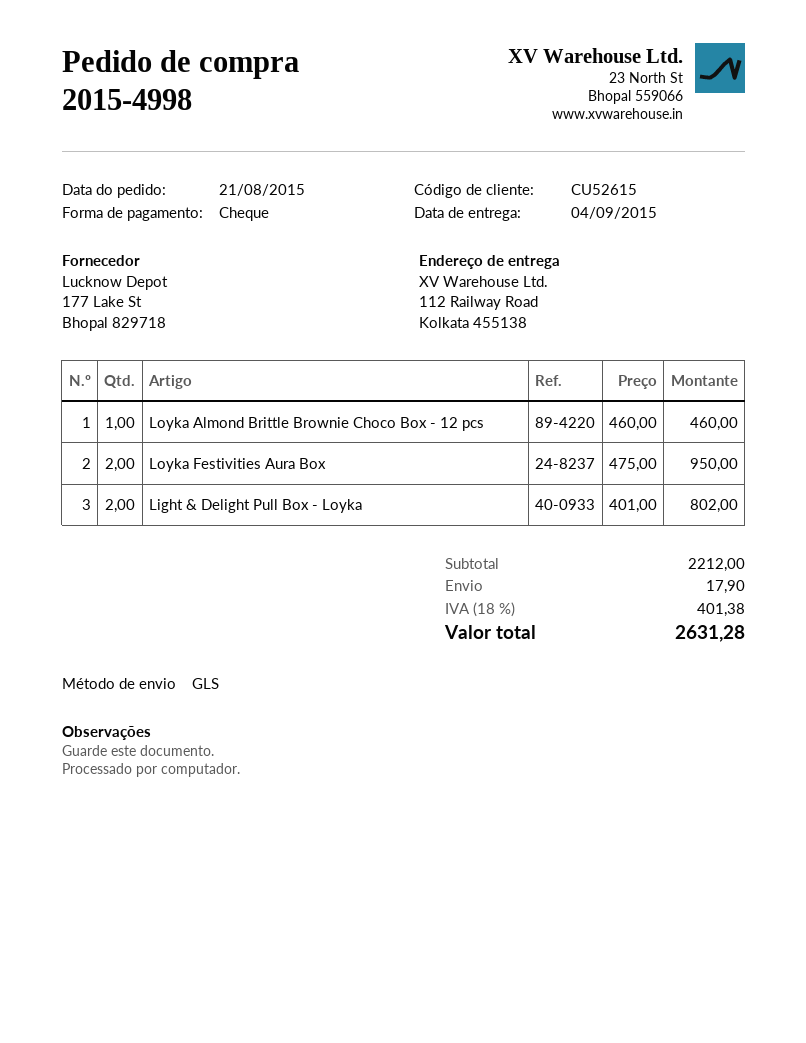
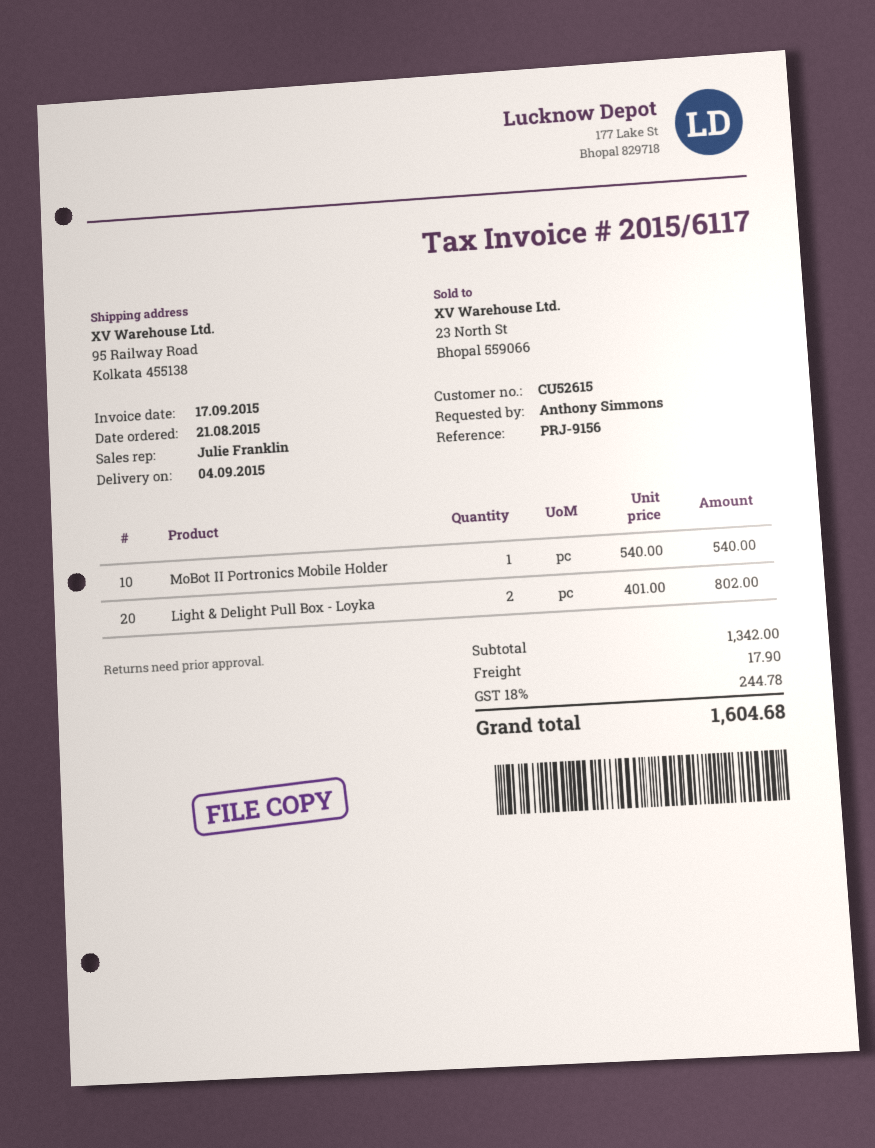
ship to: 112 Railway Road, Kolkata 455138 -> 95 Railway Road, Kolkata 455138
Loyka Almond Brittle Brownie Choco Box - 12 pcs: 1 x 460.00 = 460.00 -> none
Loyka Festivities Aura Box: 2 x 475.00 = 950.00 -> none
MoBot II Portronics Mobile Holder: none -> 1 x 540.00 = 540.00
subtotal: 2212.00 -> 1342.00
tax: 18% = 401.38 -> 18% = 244.78
total: 2631.28 -> 1604.68

